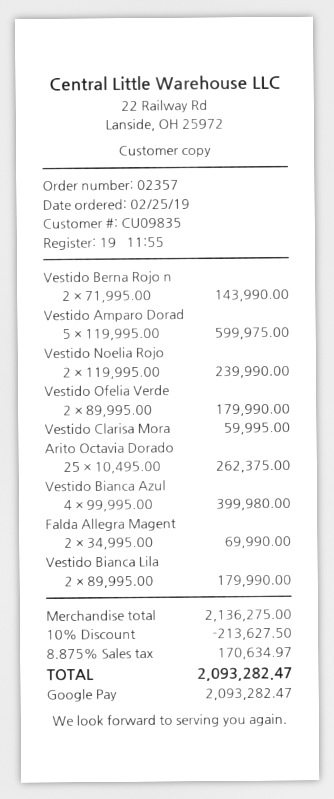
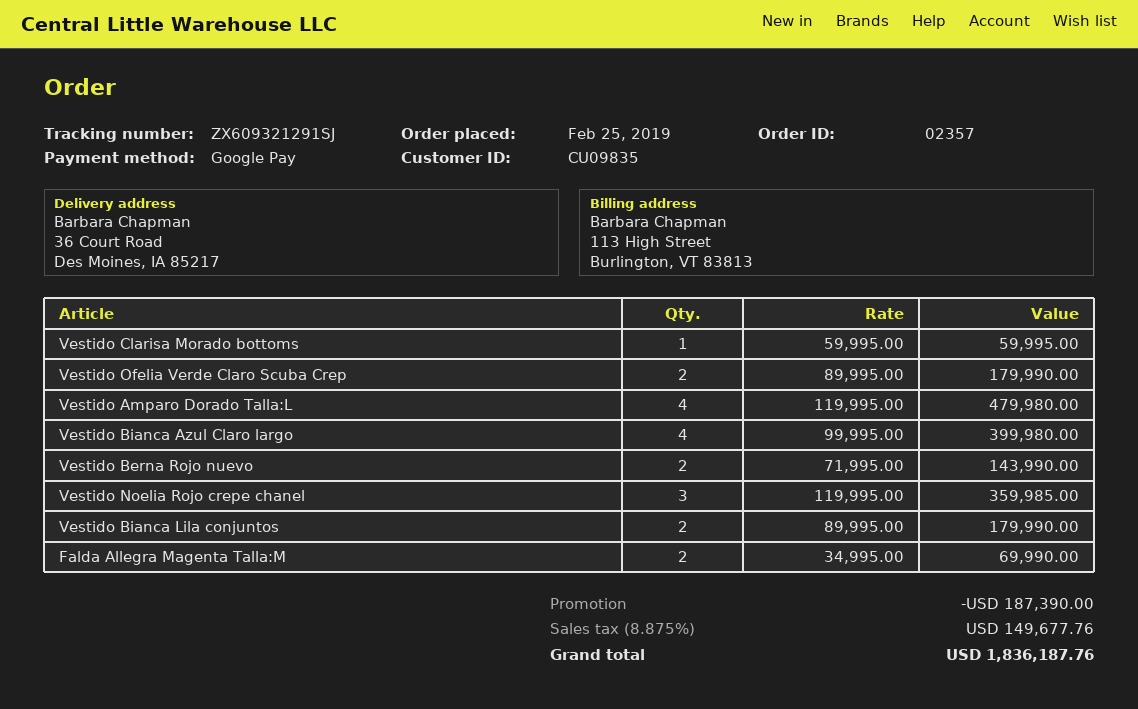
Vestido Amparo Dorad: 5 x 119995.00 = 599975.00 -> 4 x 119995.00 = 479980.00
Vestido Noelia Rojo: 2 x 119995.00 = 239990.00 -> 3 x 119995.00 = 359985.00
Arito Octavia Dorado: 25 x 10495.00 = 262375.00 -> none
discount: 213627.50 -> 187390.00
tax: 8.875% = 170634.97 -> 8.875% = 149677.76
total: 2093282.47 -> 1836187.76

